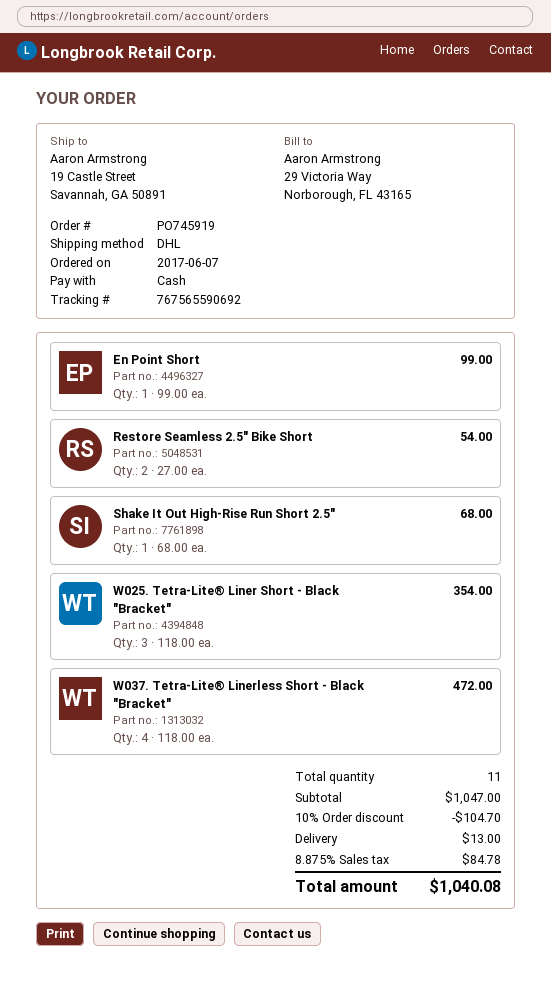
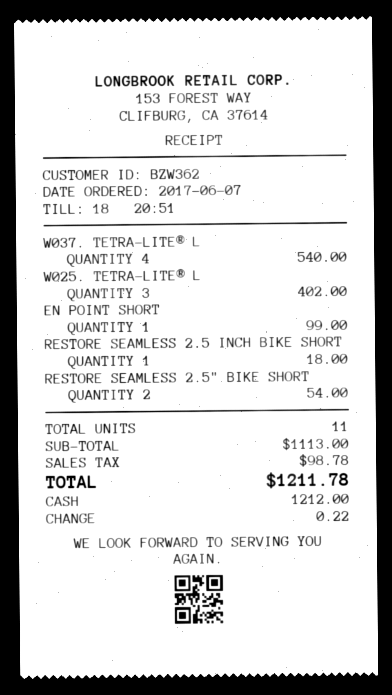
Shake It Out High-Rise Run Short 2.5": 1 for 68.00 -> none
W025. Tetra-Lite® Liner Short - Black "Bracket": 3 for 354.00 -> 3 for 402.00
W037. Tetra-Lite® Linerless Short - Black "Bracket": 4 for 472.00 -> 4 for 540.00
RESTORE SEAMLESS 2.5 INCH BIKE SHORT: none -> 1 for 18.00
subtotal: 1047.00 -> 1113.00
discount: 10% = 104.70 -> none
shipping: 13.00 -> none
tax: 84.78 -> 98.78
total: 1040.08 -> 1211.78

